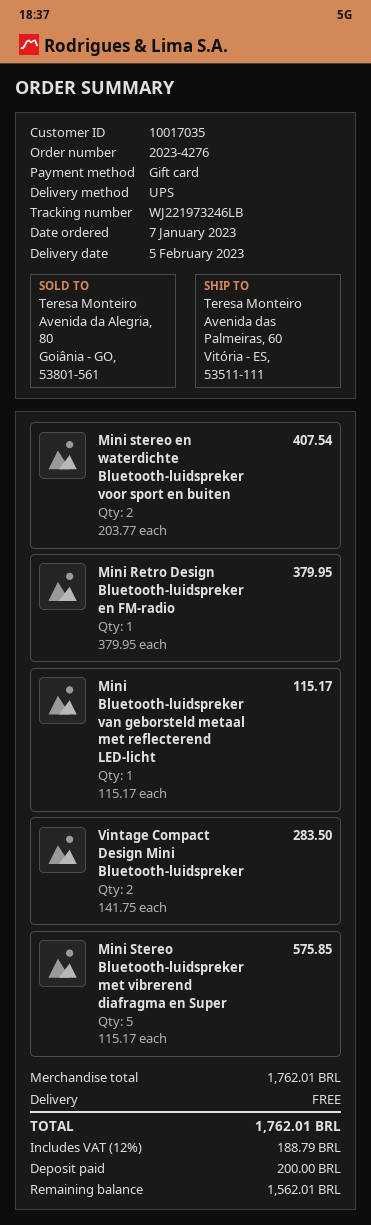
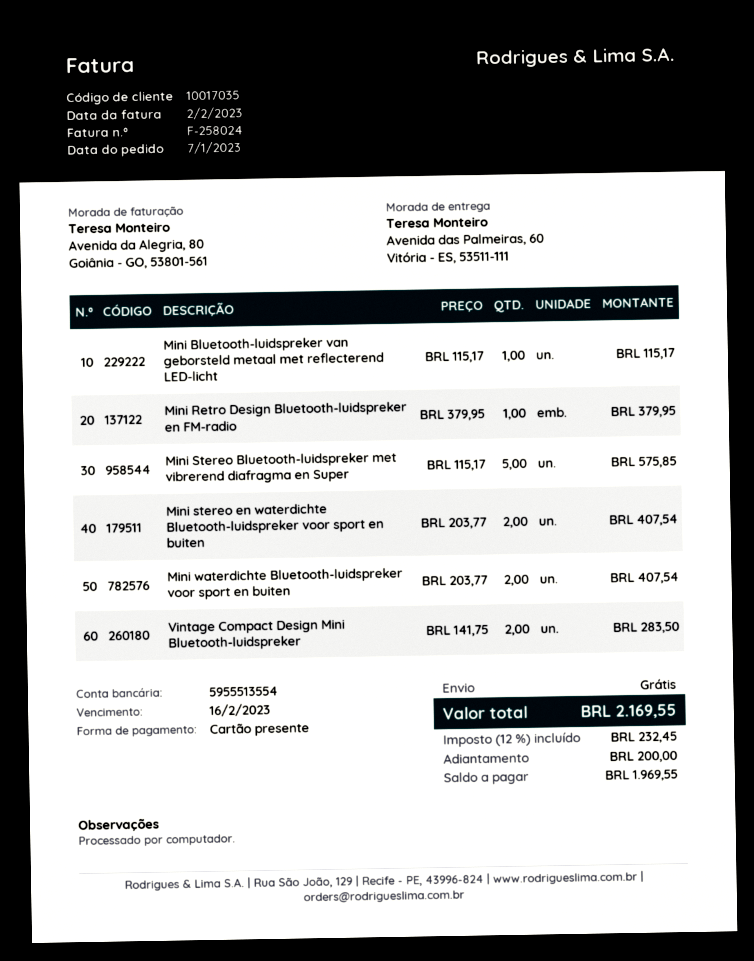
Mini waterdichte Bluetooth-luidspreker voor sport en buiten: none -> 2 x 203.77 = 407.54
tax: 12% = 188.79 -> 12% = 232.45
total: 1762.01 -> 2169.55
balance: 1562.01 -> 1969.55

